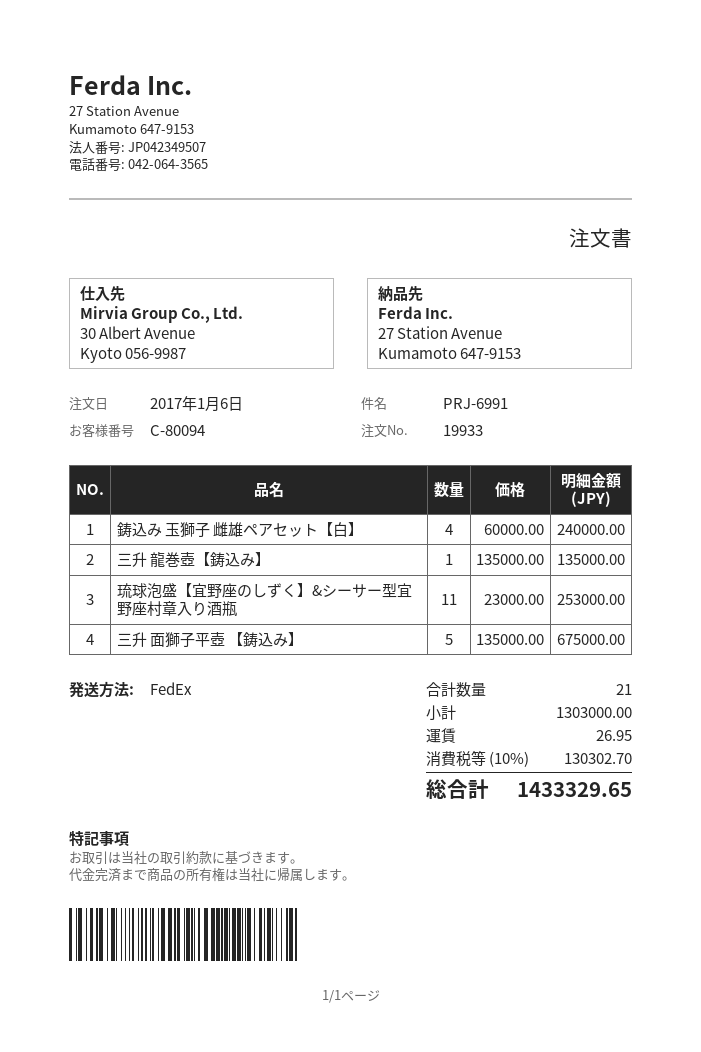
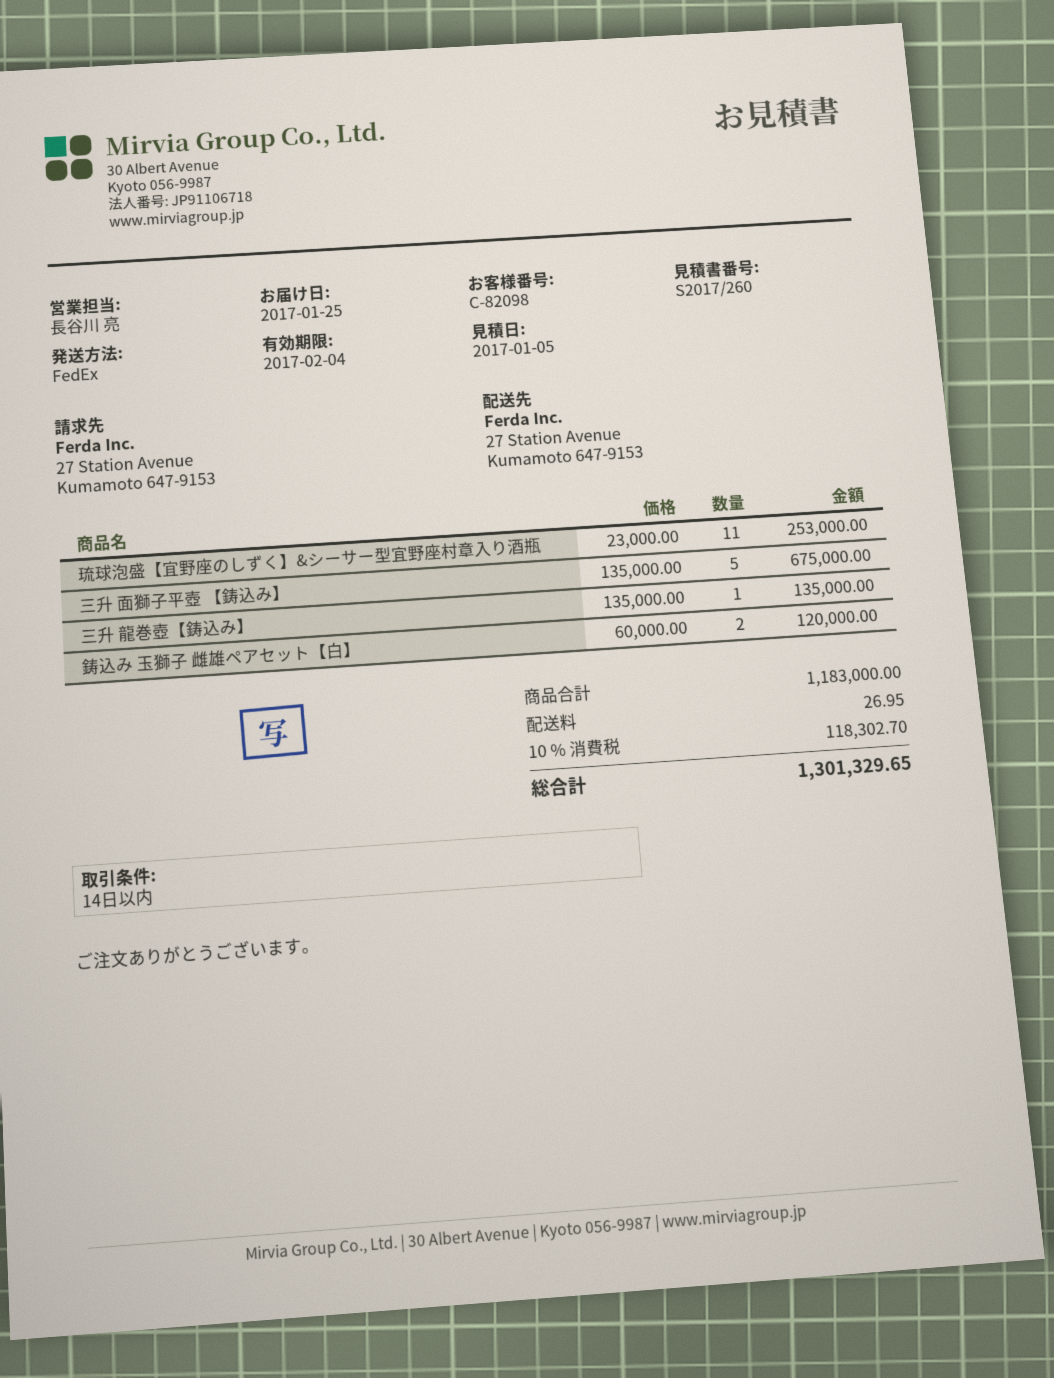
customer number: C-80094 -> C-82098
鋳込み 玉獅子 雌雄ペアセット【白】: 4 x 60000.00 = 240000.00 -> 2 x 60000.00 = 120000.00
subtotal: 1303000.00 -> 1183000.00
tax: 10% = 130302.70 -> 10% = 118302.70
total: 1433329.65 -> 1301329.65

